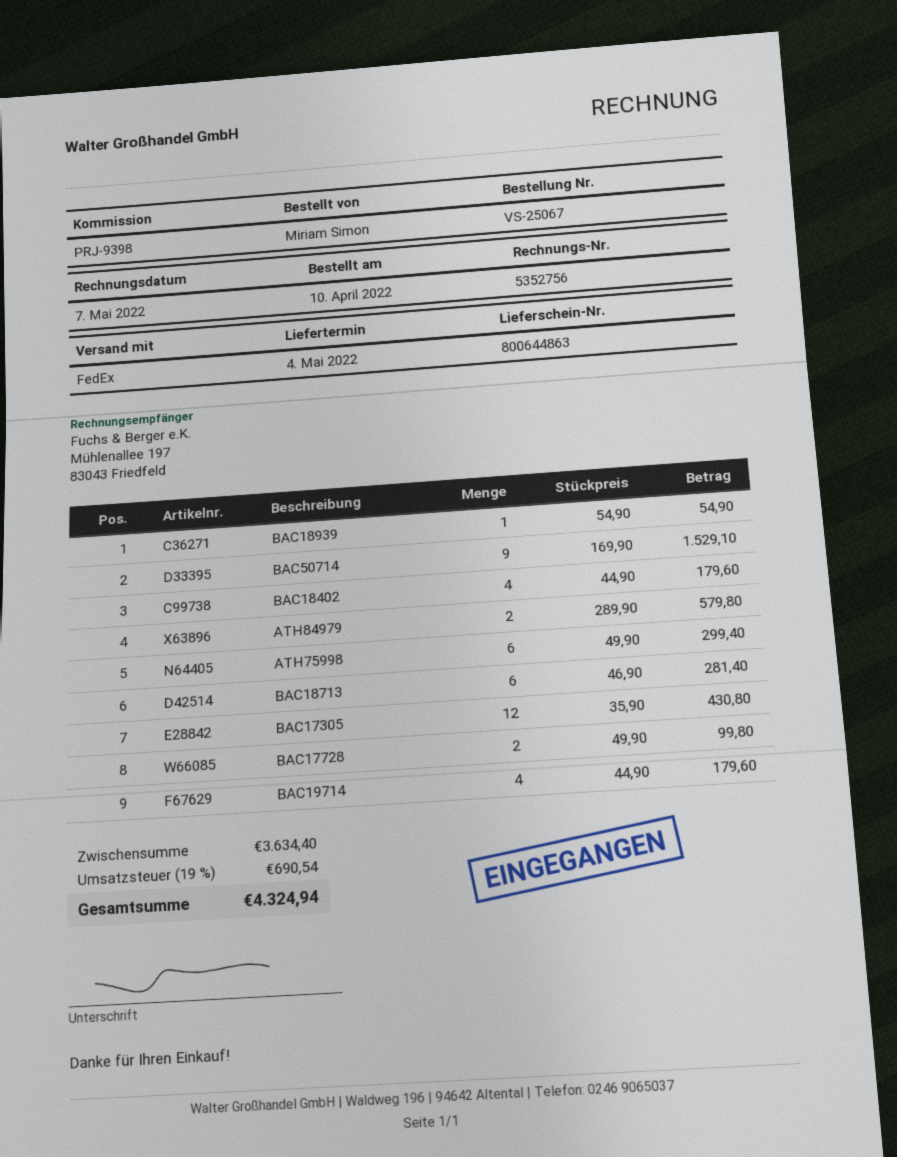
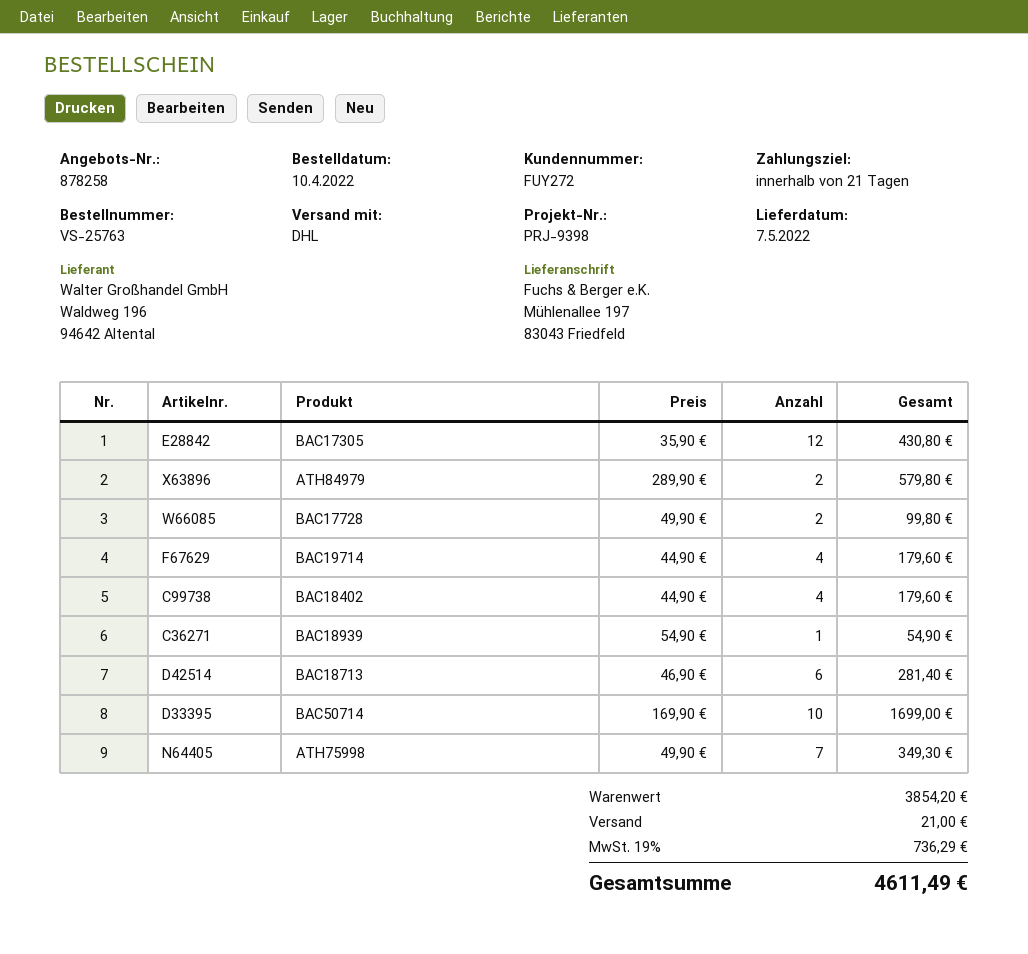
order number: VS-25067 -> VS-25763
delivery date: 2022-05-04 -> 2022-05-07
shipping method: FedEx -> DHL
BAC50714: 9 x 169.90 = 1529.10 -> 10 x 169.90 = 1699.00
ATH75998: 6 x 49.90 = 299.40 -> 7 x 49.90 = 349.30
subtotal: 3634.40 -> 3854.20
shipping: none -> 21.00
tax: 19% = 690.54 -> 19% = 736.29
total: 4324.94 -> 4611.49

